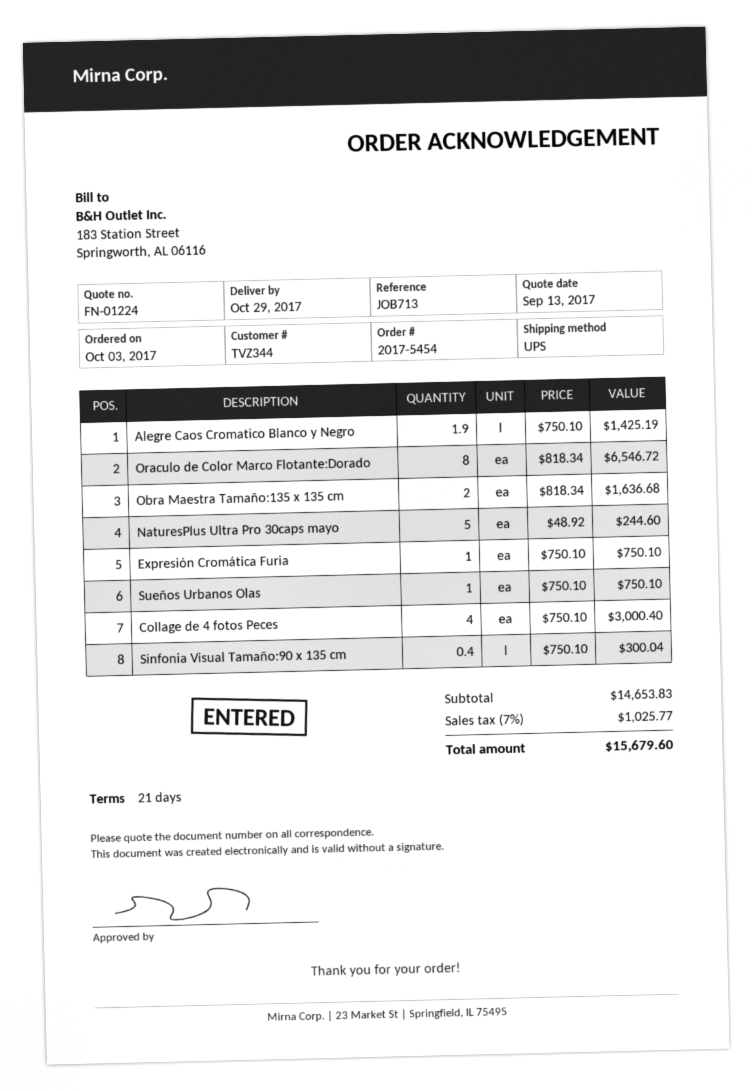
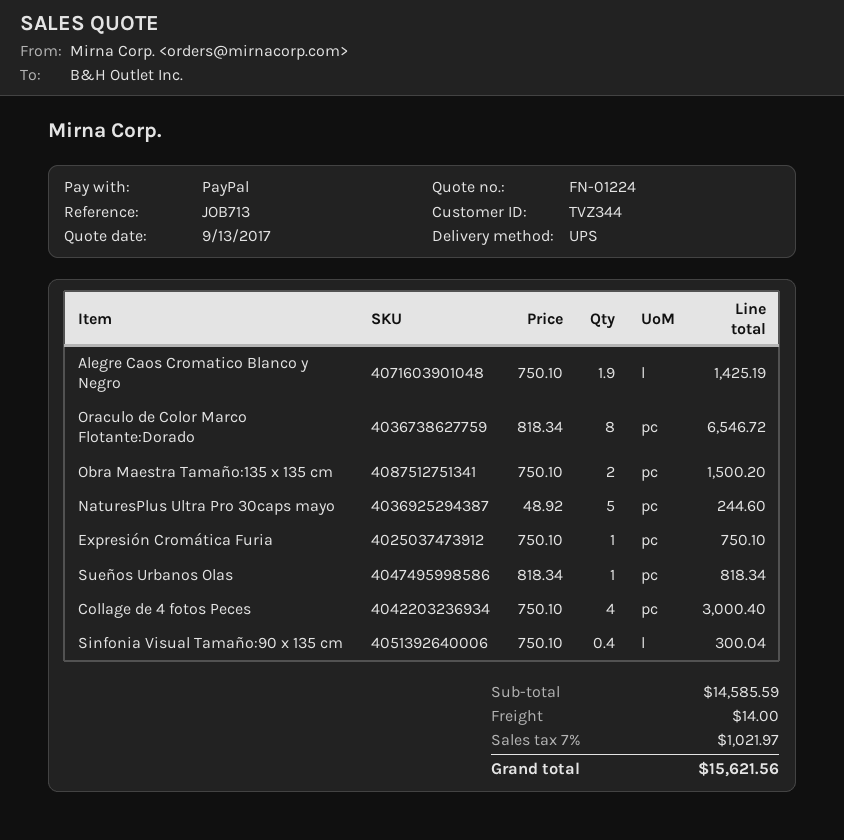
Obra Maestra Tamaño:135 x 135 cm: 2 x 818.34 = 1636.68 -> 2 x 750.10 = 1500.20
Sueños Urbanos Olas: 1 x 750.10 = 750.10 -> 1 x 818.34 = 818.34
subtotal: 14653.83 -> 14585.59
shipping: none -> 14.00
tax: 7% = 1025.77 -> 7% = 1021.97
total: 15679.60 -> 15621.56

